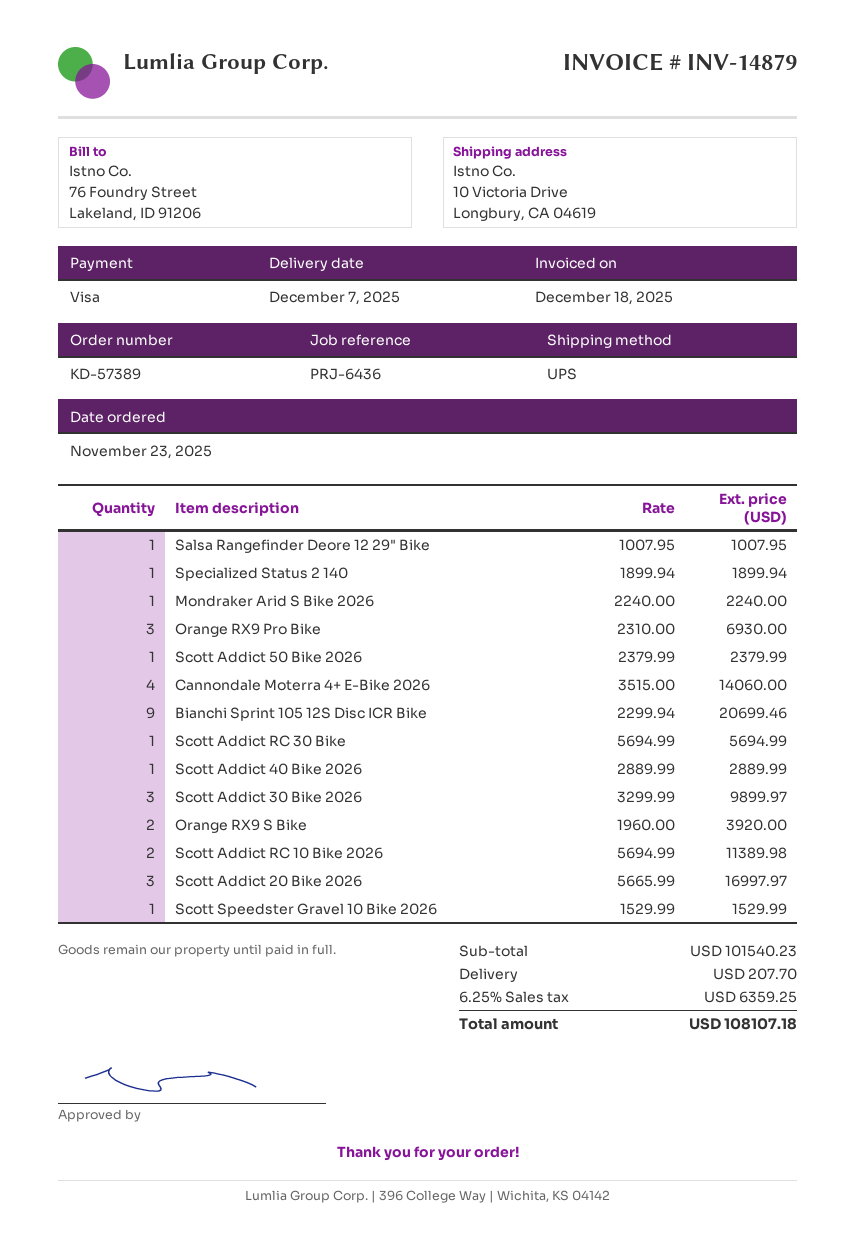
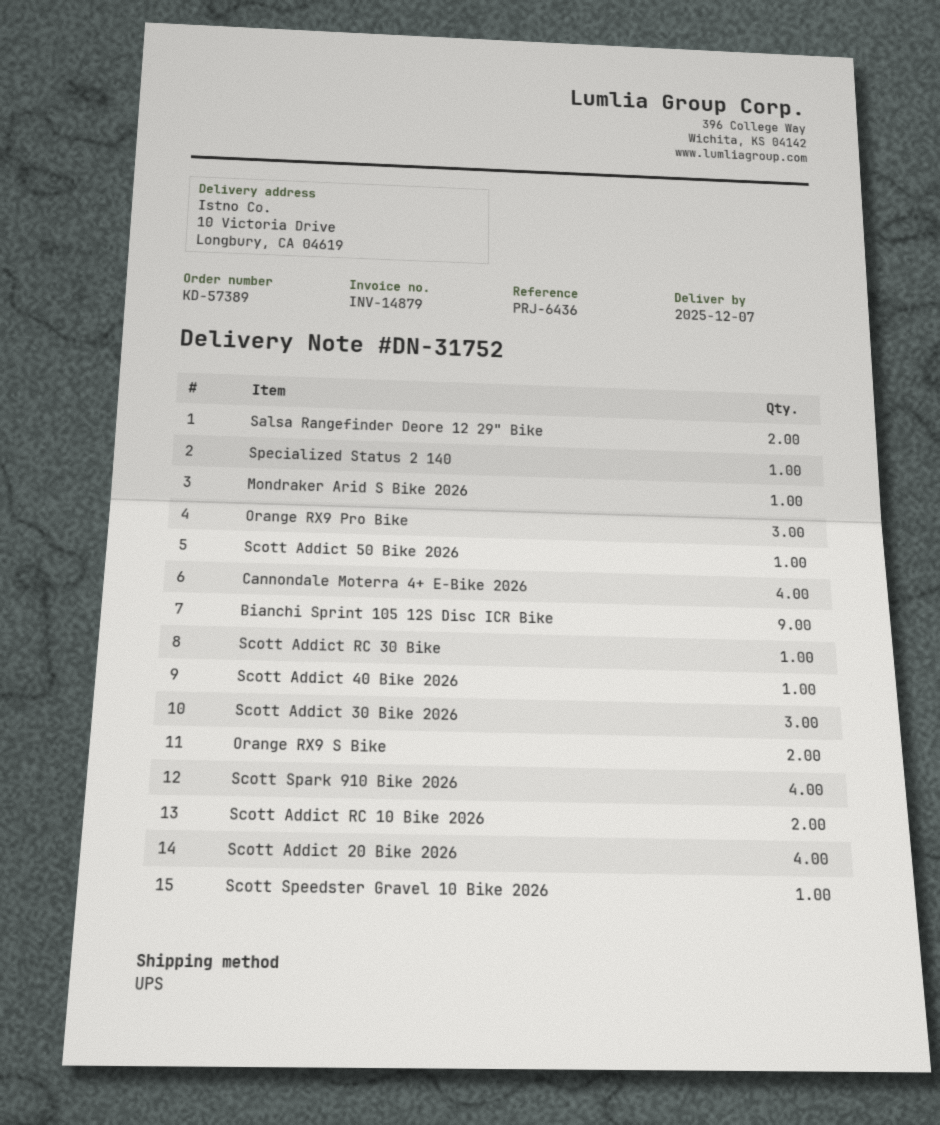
Salsa Rangefinder Deore 12 29" Bike: 1 -> 2
Scott Addict 20 Bike 2026: 3 -> 4
Scott Spark 910 Bike 2026: none -> 4

